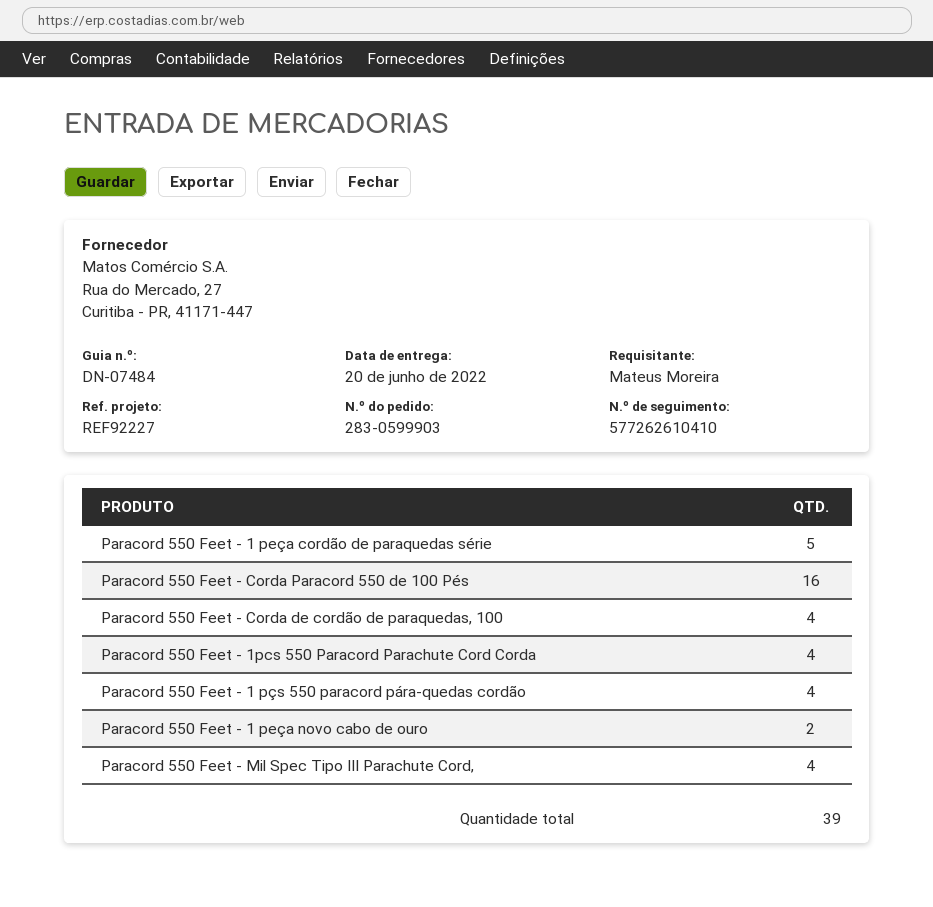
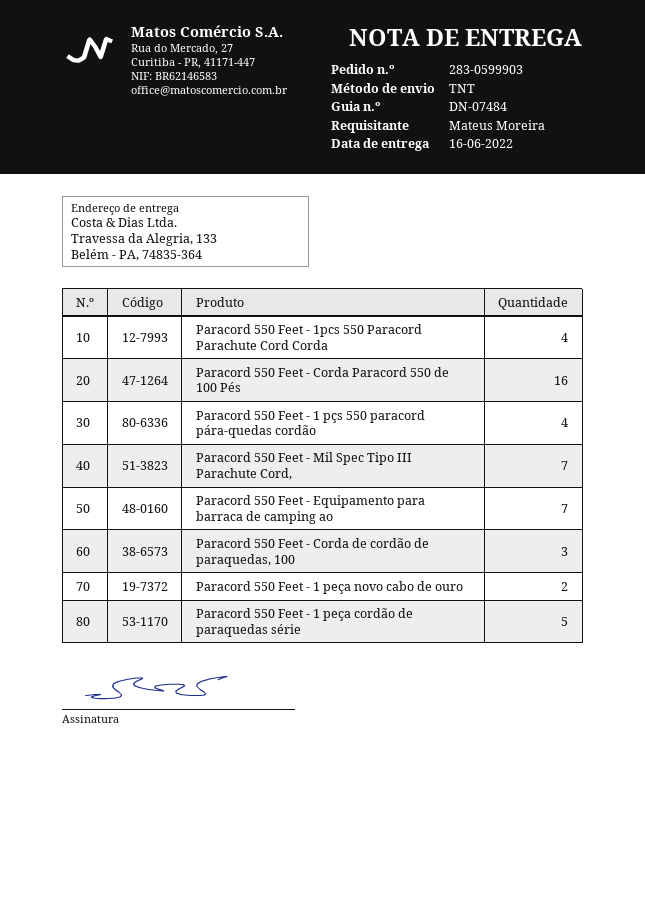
delivery date: 2022-06-20 -> 2022-06-16
Paracord 550 Feet - Corda de cordão de paraquedas, 100: 4 -> 3
Paracord 550 Feet - Mil Spec Tipo III Parachute Cord,: 4 -> 7
Paracord 550 Feet - Equipamento para barraca de camping ao: none -> 7

